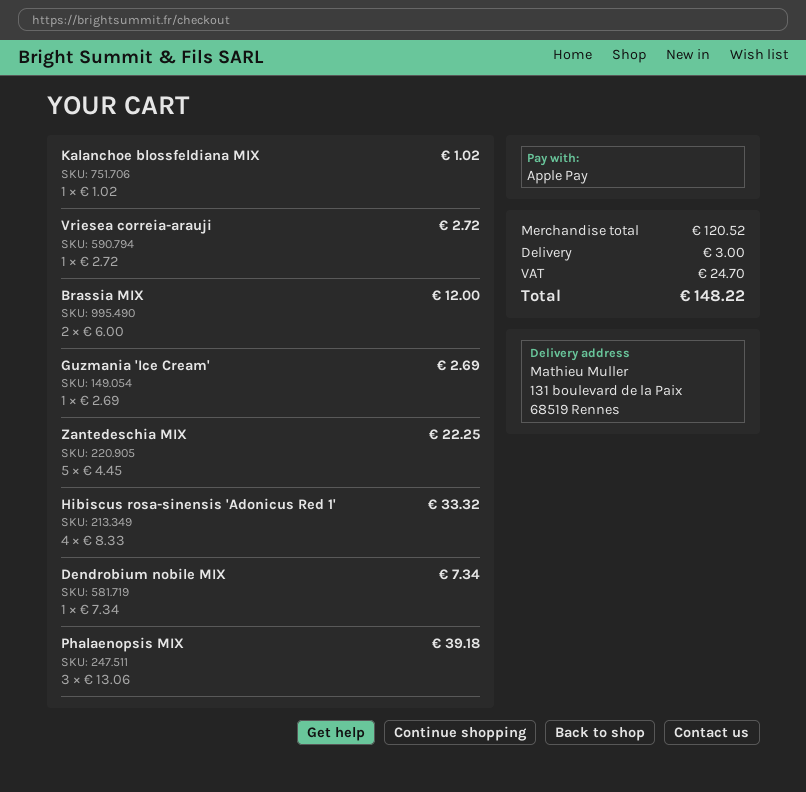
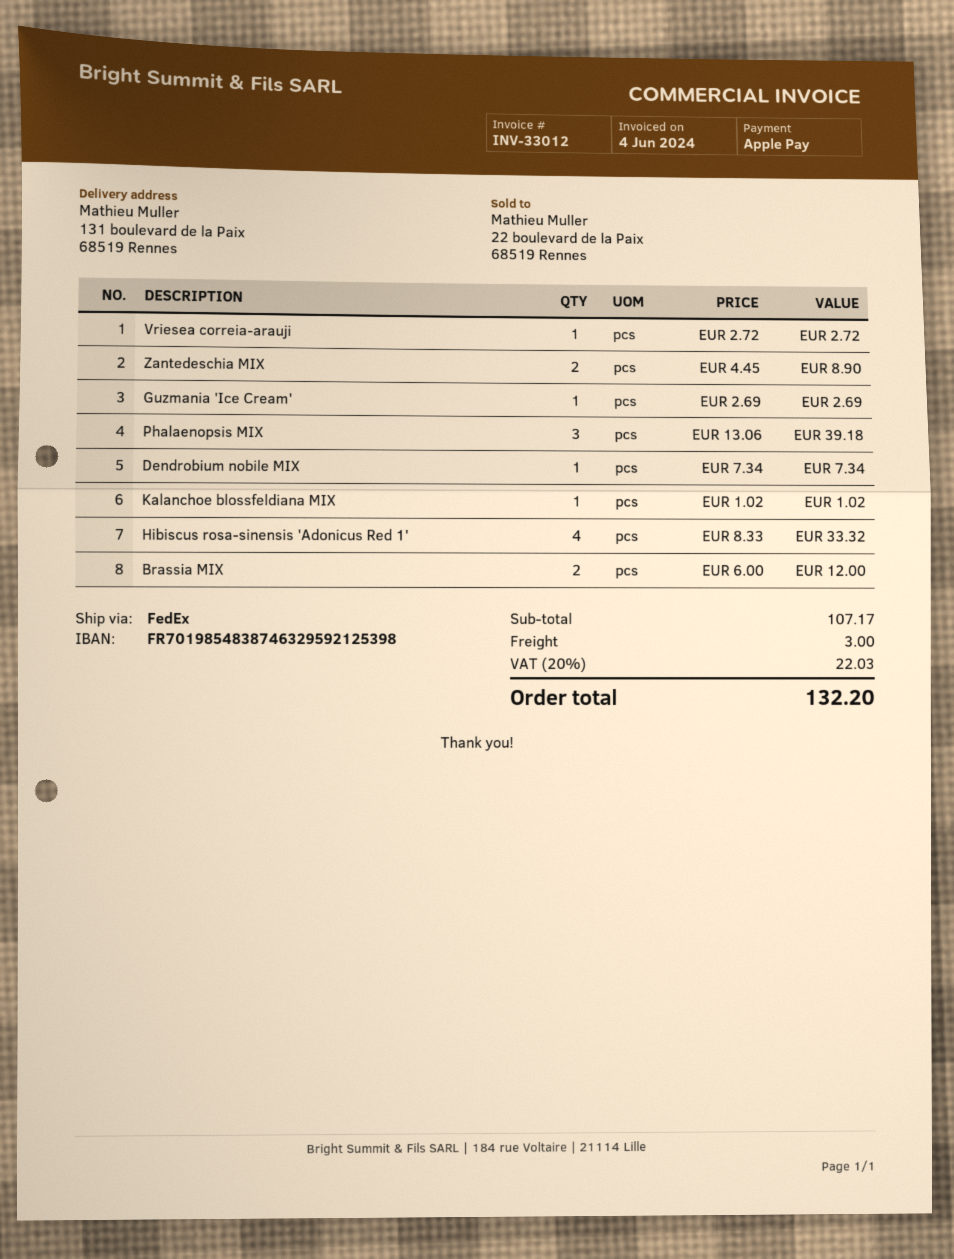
Zantedeschia MIX: 5 x 4.45 = 22.25 -> 2 x 4.45 = 8.90
subtotal: 120.52 -> 107.17
tax: 24.70 -> 22.03
total: 148.22 -> 132.20

